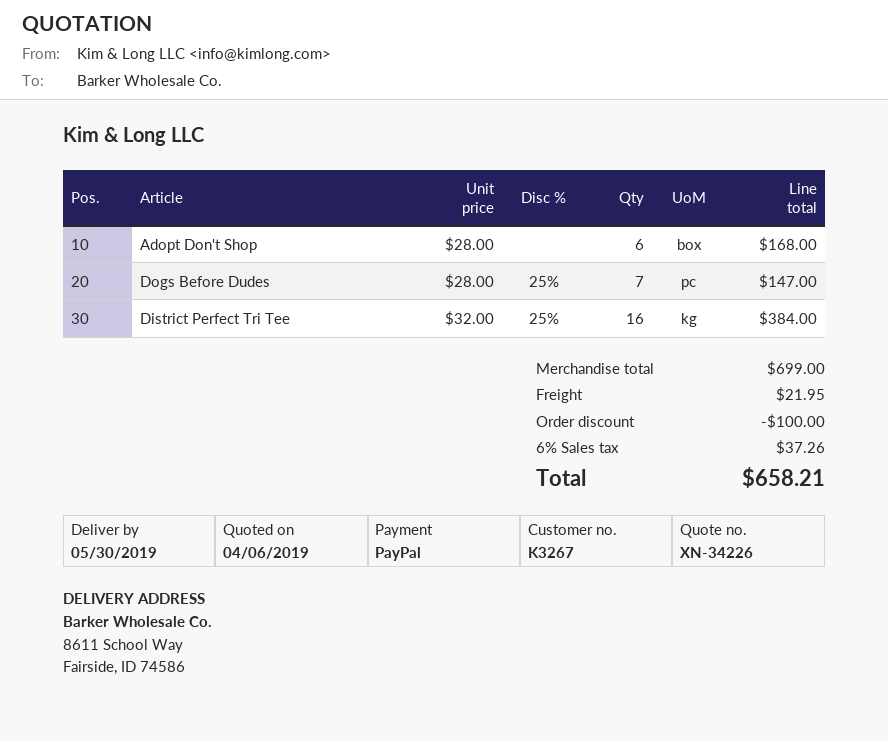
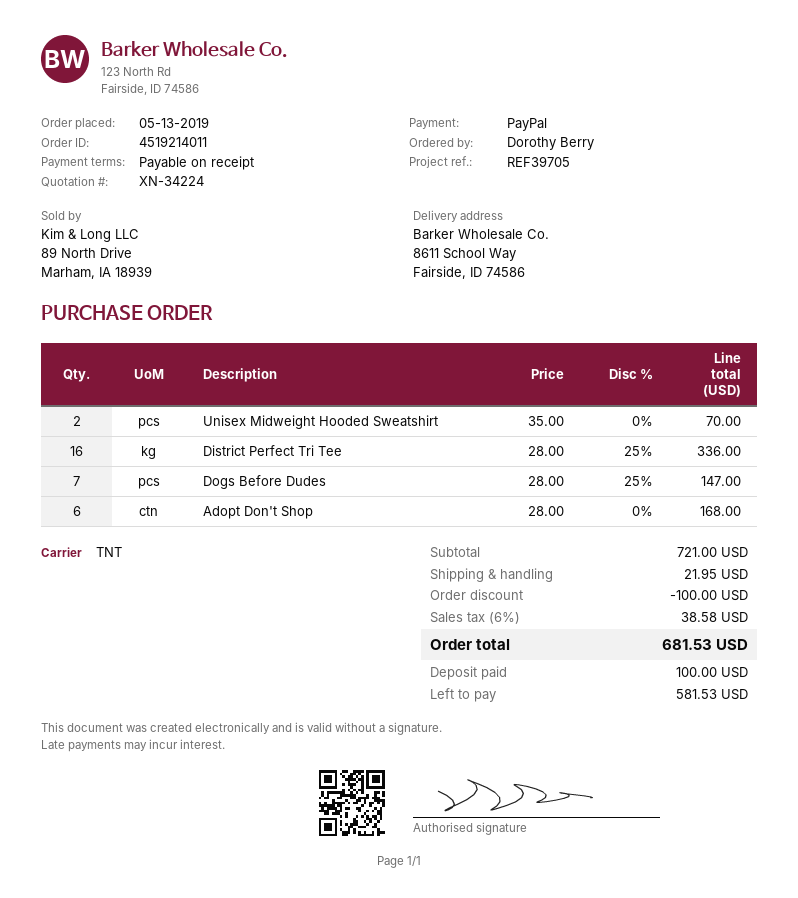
quote number: XN-34226 -> XN-34224
District Perfect Tri Tee: 16 x 32.00 - 25% = 384.00 -> 16 x 28.00 - 25% = 336.00
Unisex Midweight Hooded Sweatshirt: none -> 2 x 35.00 = 70.00
subtotal: 699.00 -> 721.00
tax: 6% = 37.26 -> 6% = 38.58
total: 658.21 -> 681.53

